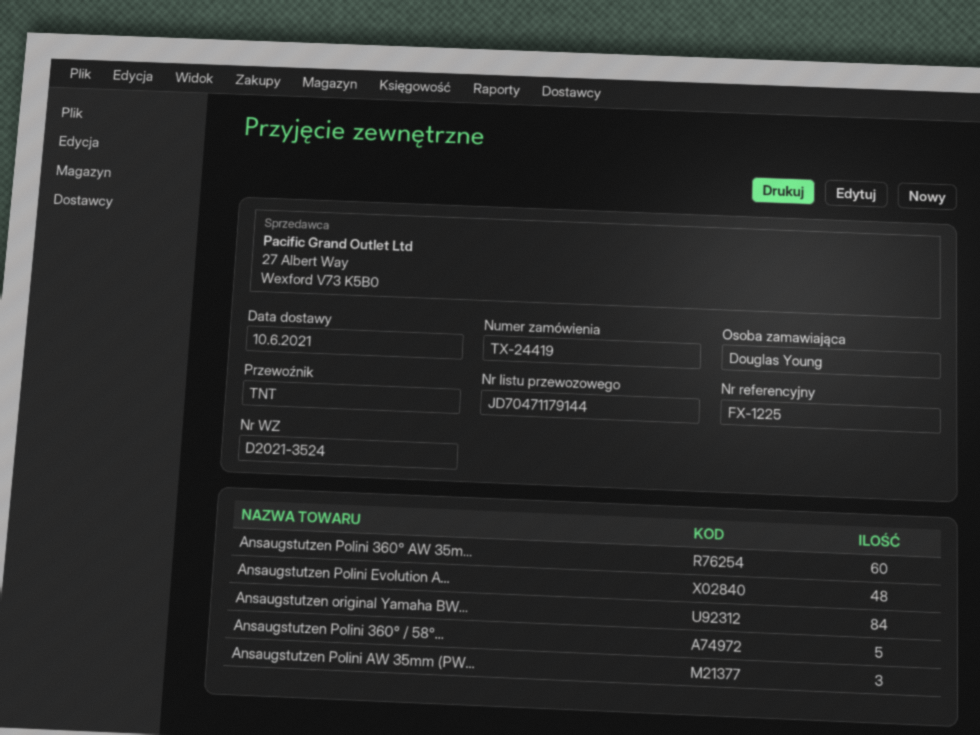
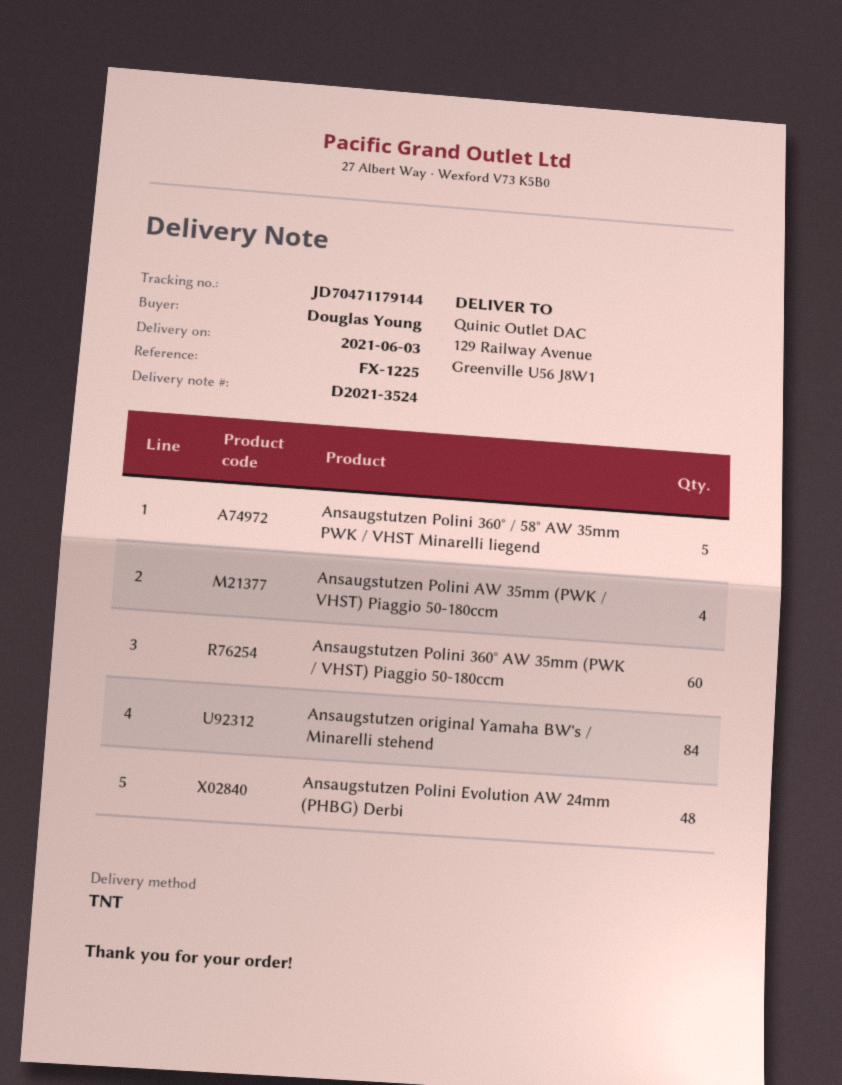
delivery date: 2021-06-10 -> 2021-06-03
Ansaugstutzen Polini AW 35mm (PW...: 3 -> 4

